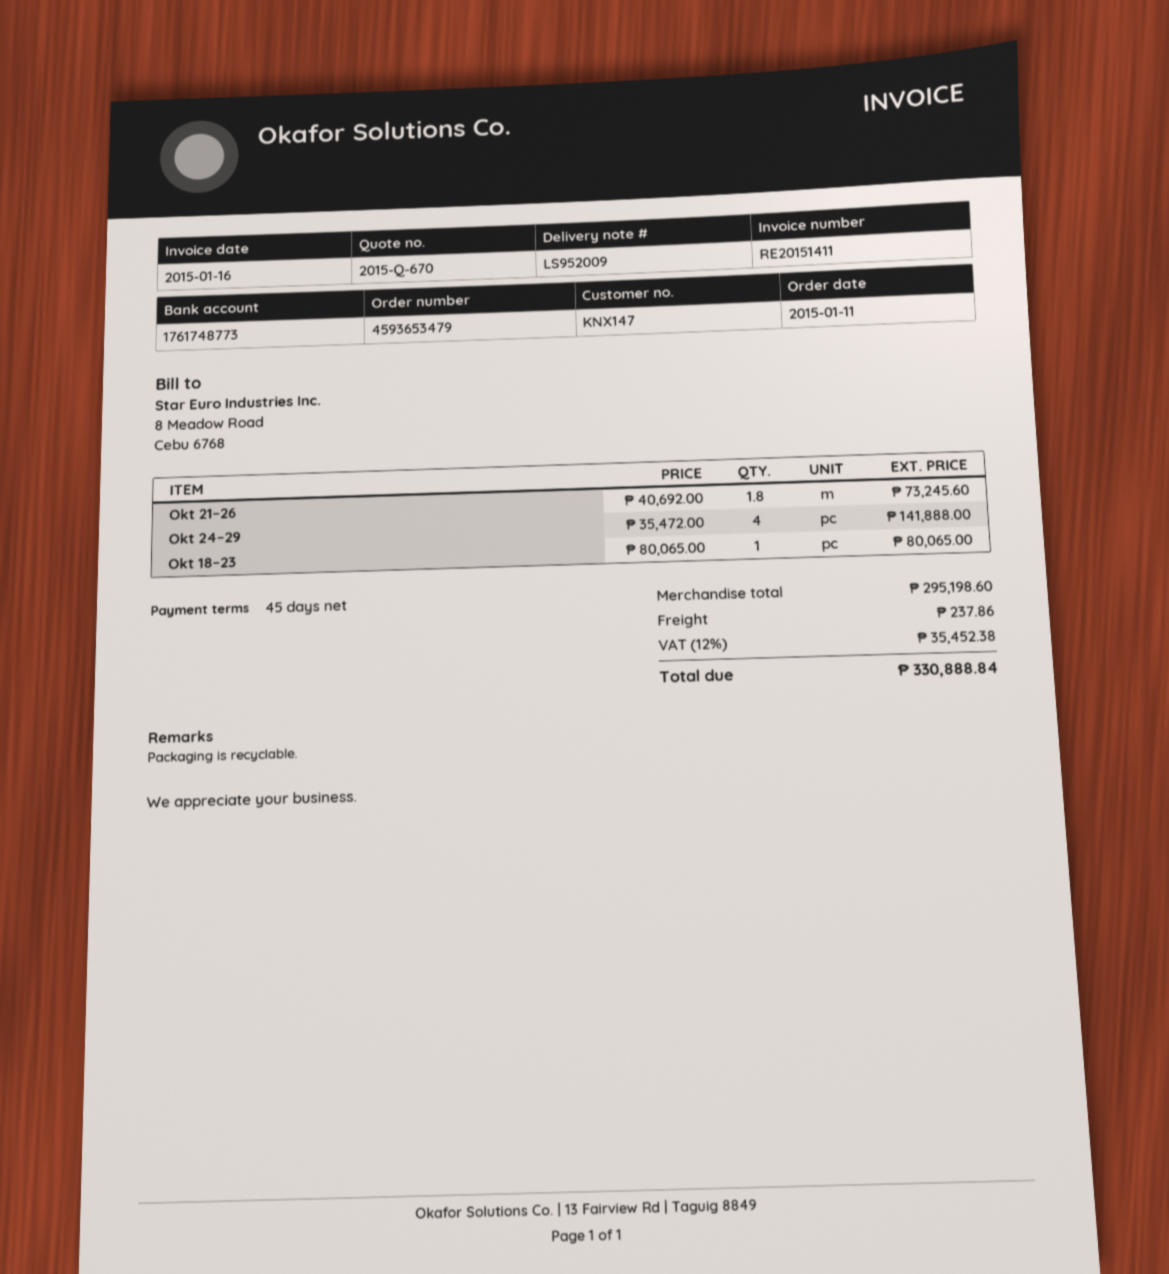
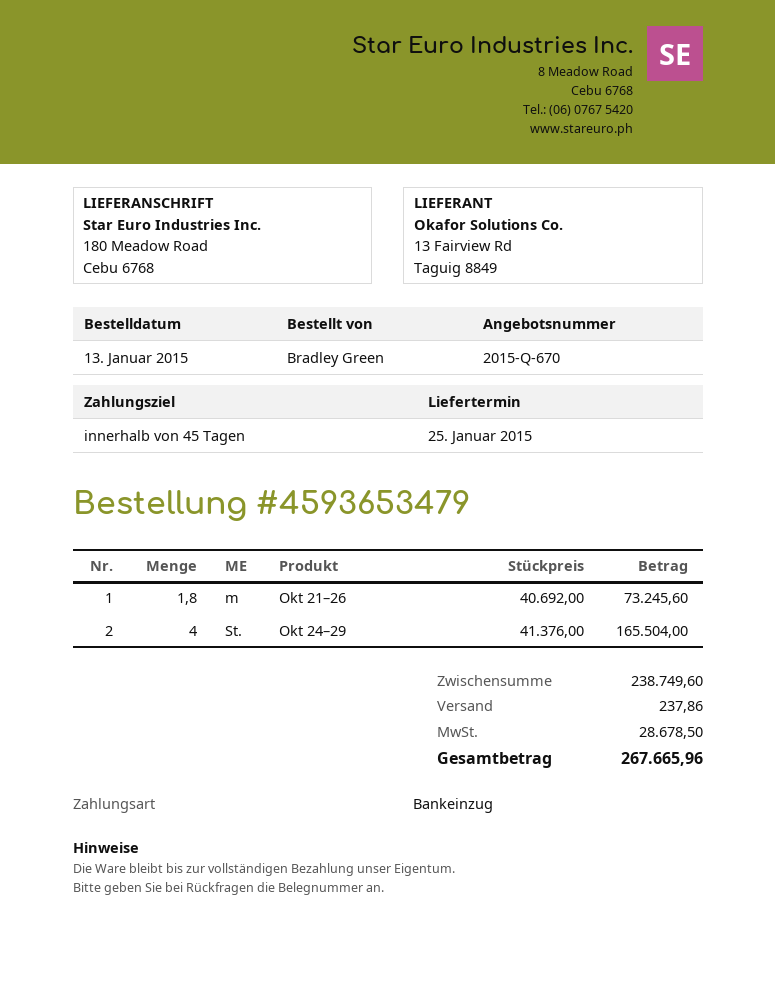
order date: 2015-01-11 -> 2015-01-13
Okt 24–29: 4 x 35472.00 = 141888.00 -> 4 x 41376.00 = 165504.00
Okt 18–23: 1 x 80065.00 = 80065.00 -> none
subtotal: 295198.60 -> 238749.60
tax: 35452.38 -> 28678.50
total: 330888.84 -> 267665.96

